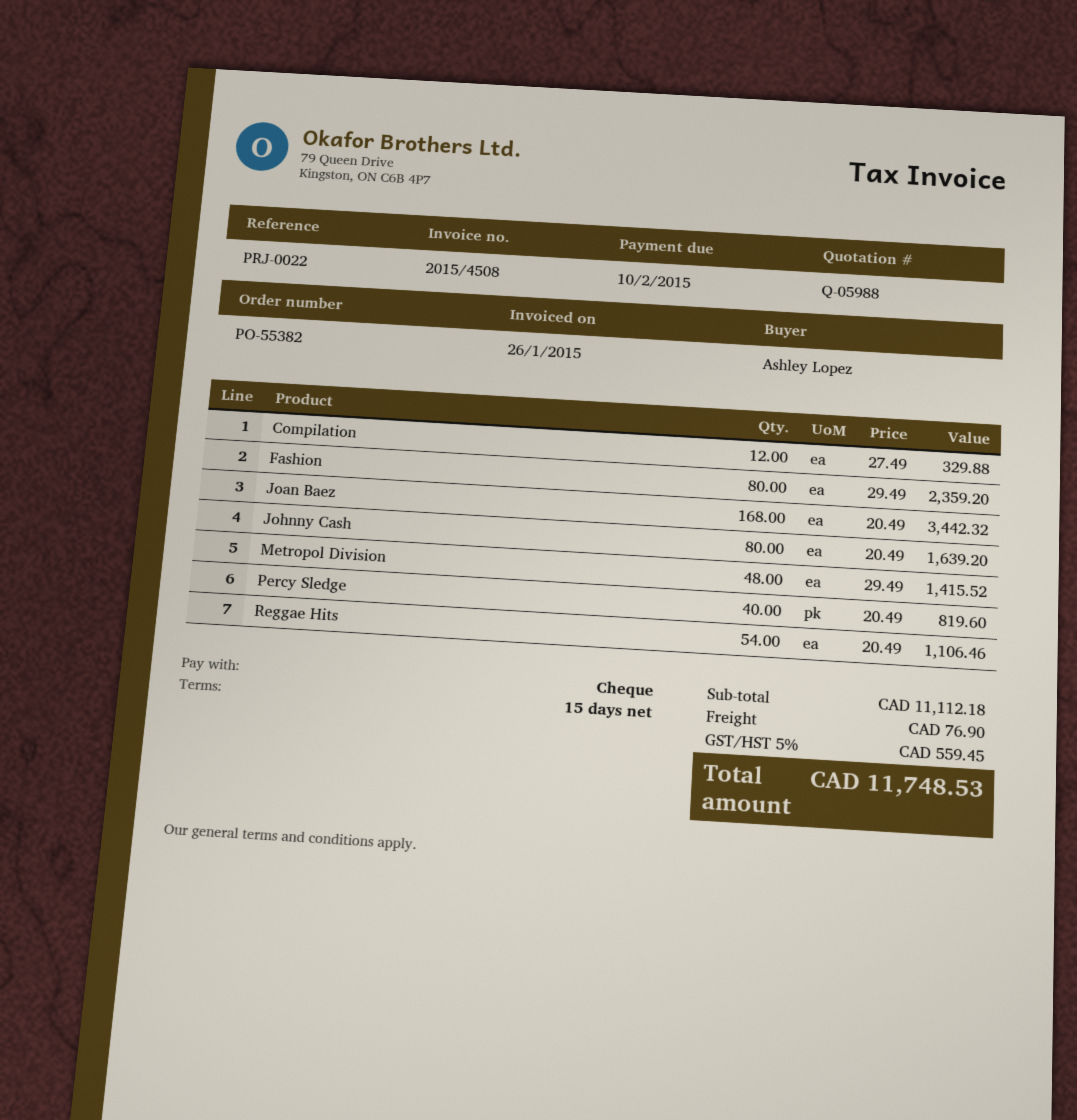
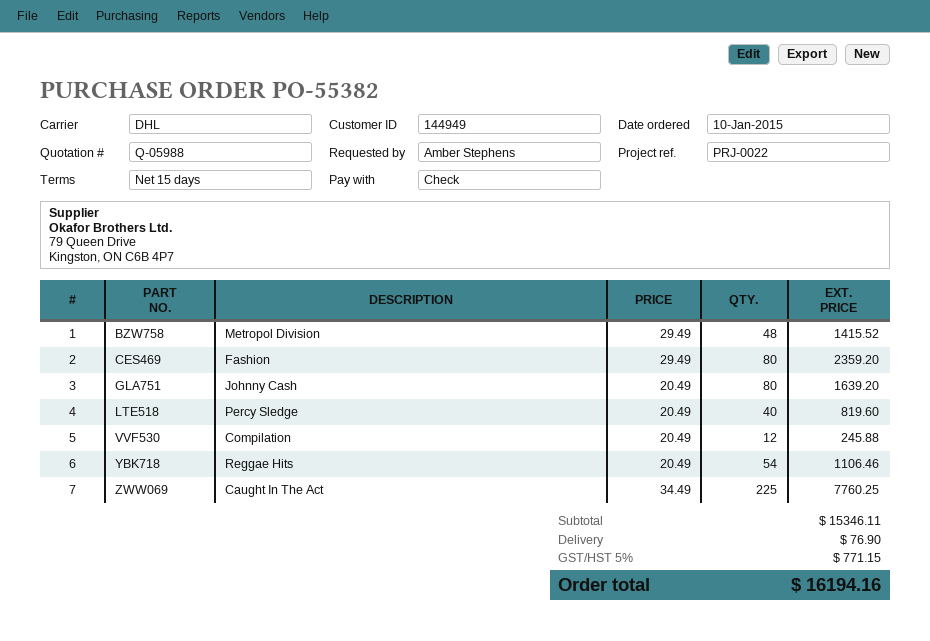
ordered by: Ashley Lopez -> Amber Stephens
Compilation: 12 x 27.49 = 329.88 -> 12 x 20.49 = 245.88
Joan Baez: 168 x 20.49 = 3442.32 -> none
Caught In The Act: none -> 225 x 34.49 = 7760.25
subtotal: 11112.18 -> 15346.11
tax: 5% = 559.45 -> 5% = 771.15
total: 11748.53 -> 16194.16

